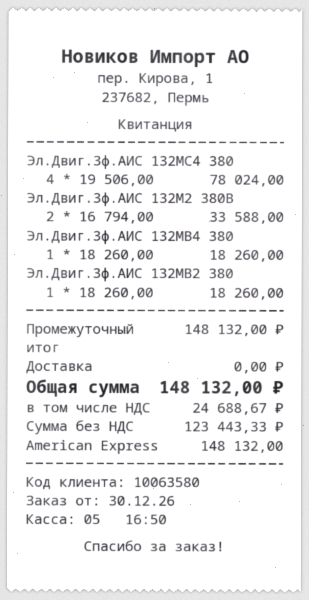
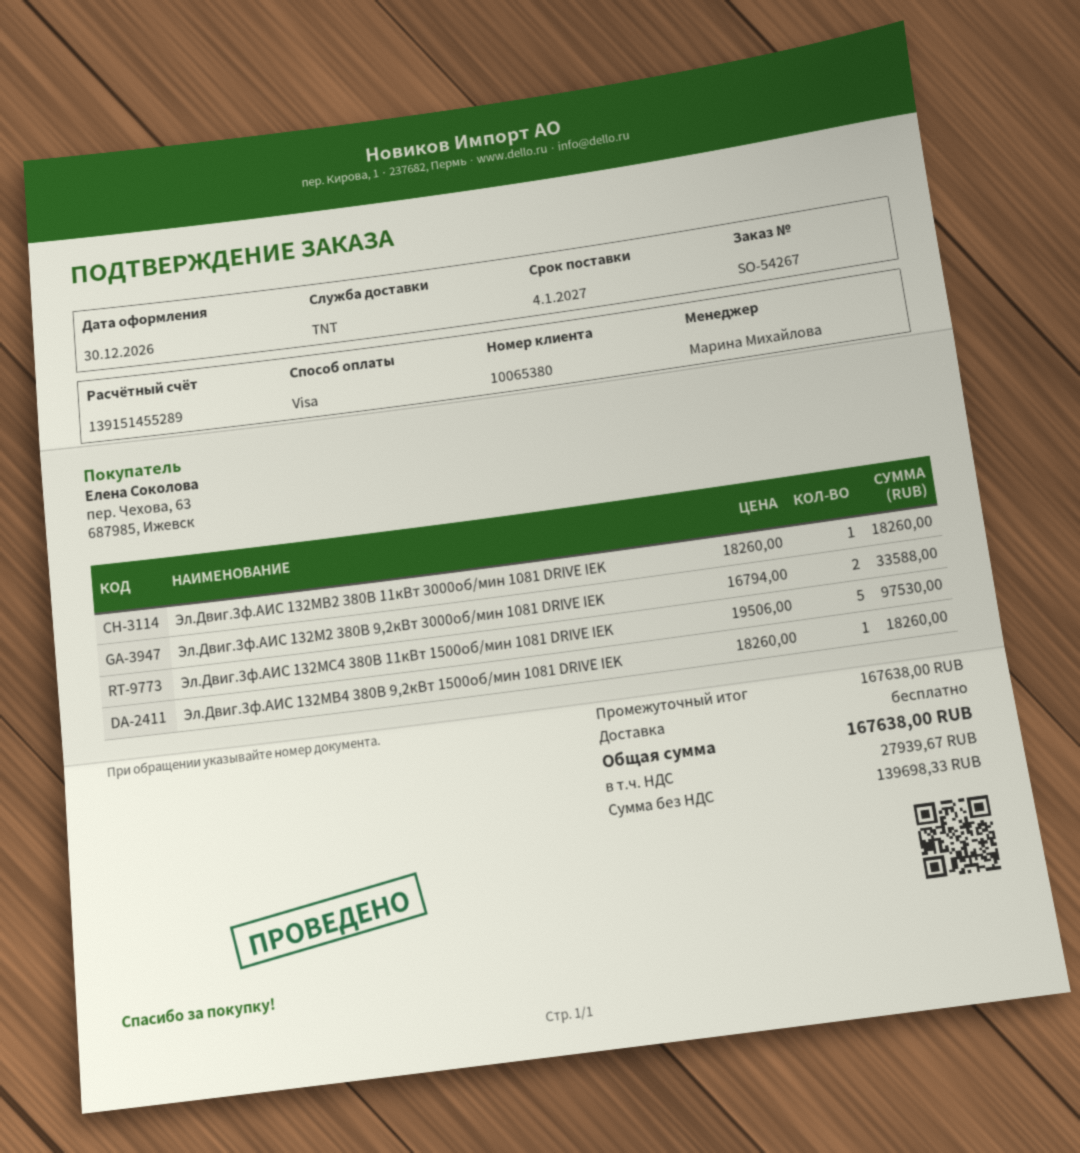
customer number: 10063580 -> 10065380
payment method: American Express -> Visa
Эл.Двиг.3ф.АИС 132MC4 380: 4 x 19506.00 = 78024.00 -> 5 x 19506.00 = 97530.00
subtotal: 148132.00 -> 167638.00
net: 123443.33 -> 139698.33
tax: 24688.67 -> 27939.67
total: 148132.00 -> 167638.00

